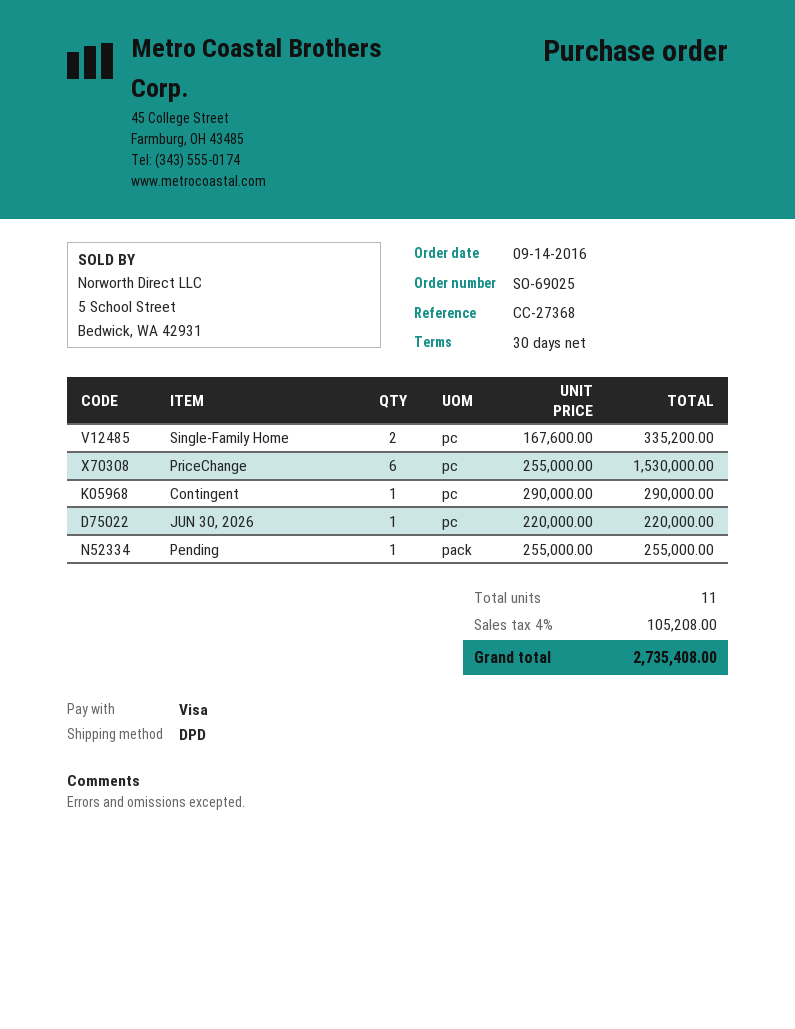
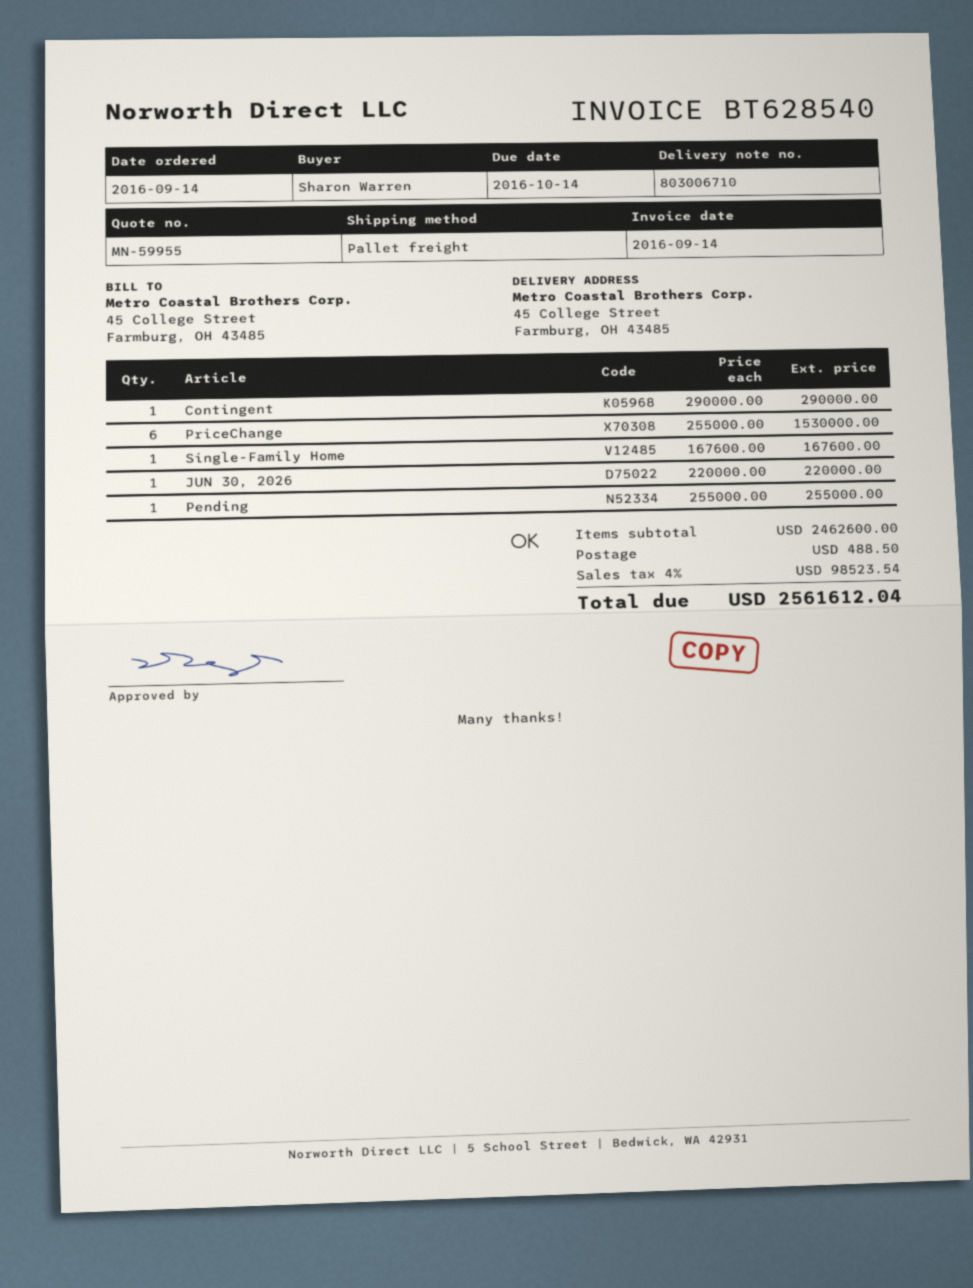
shipping method: DPD -> pallet freight
Single-Family Home: 2 x 167600.00 = 335200.00 -> 1 x 167600.00 = 167600.00
shipping: none -> 488.50
tax: 4% = 105208.00 -> 4% = 98523.54
total: 2735408.00 -> 2561612.04

